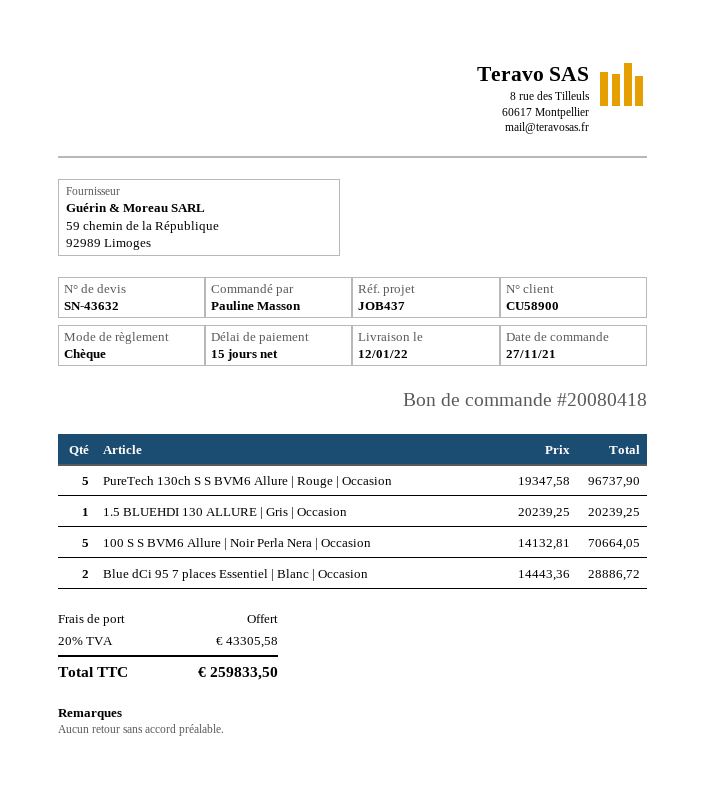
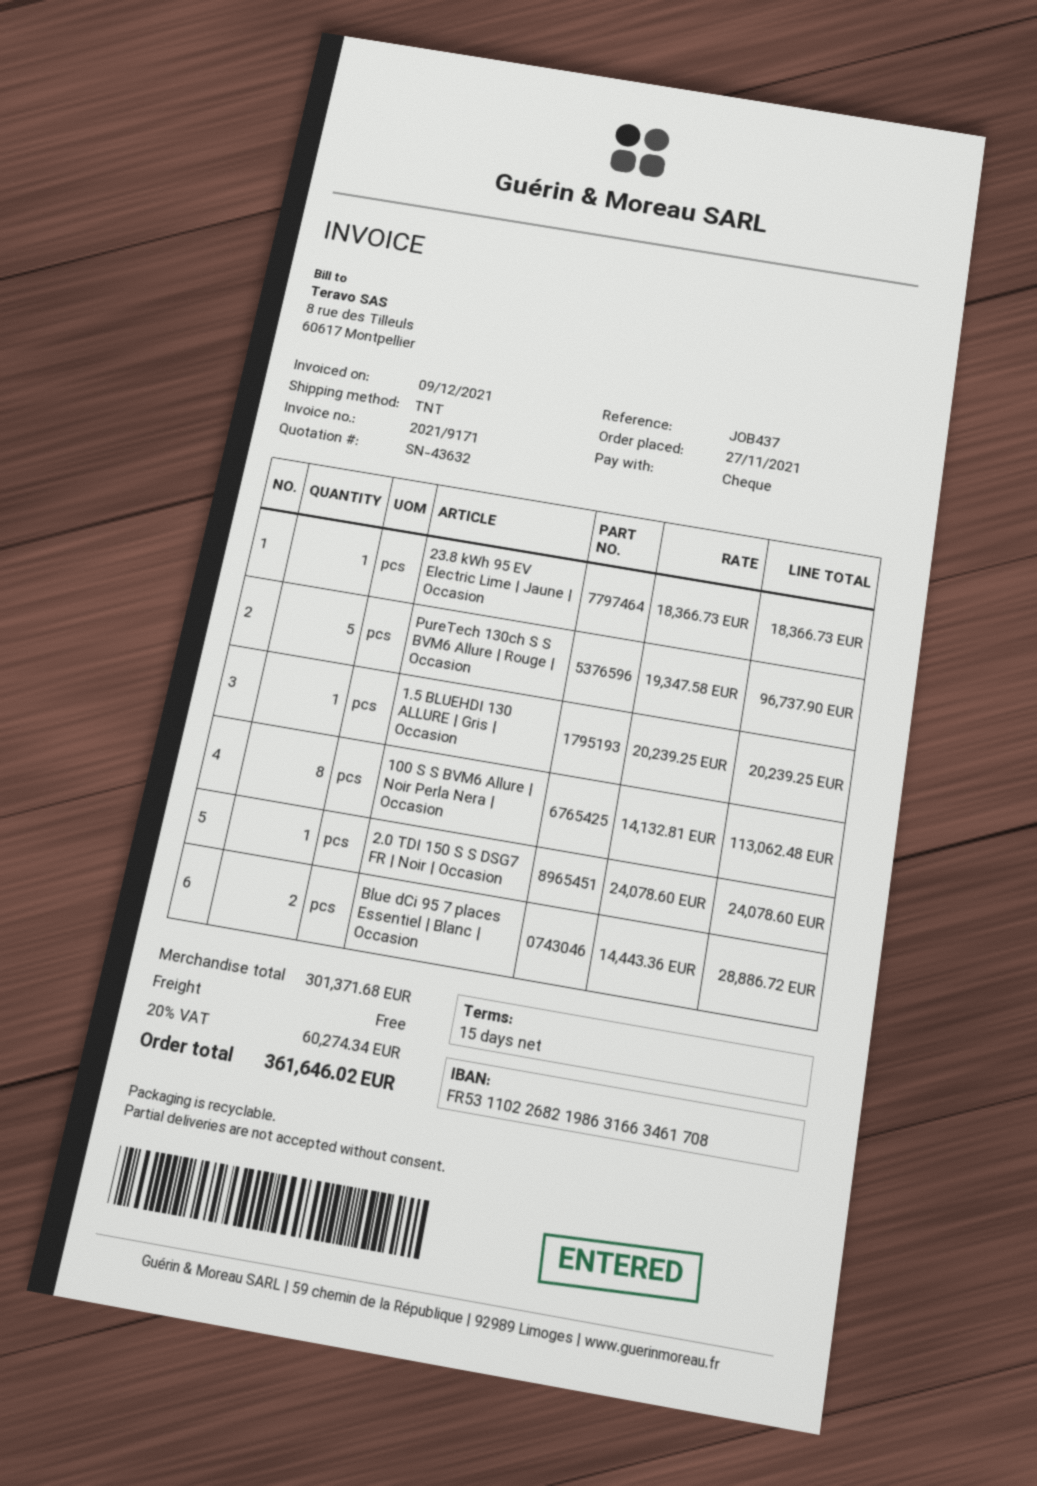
100 S S BVM6 Allure | Noir Perla Nera | Occasion: 5 x 14132.81 = 70664.05 -> 8 x 14132.81 = 113062.48
23.8 kWh 95 EV Electric Lime | Jaune | Occasion: none -> 1 x 18366.73 = 18366.73
2.0 TDI 150 S S DSG7 FR | Noir | Occasion: none -> 1 x 24078.60 = 24078.60
tax: 20% = 43305.58 -> 20% = 60274.34
total: 259833.50 -> 361646.02

